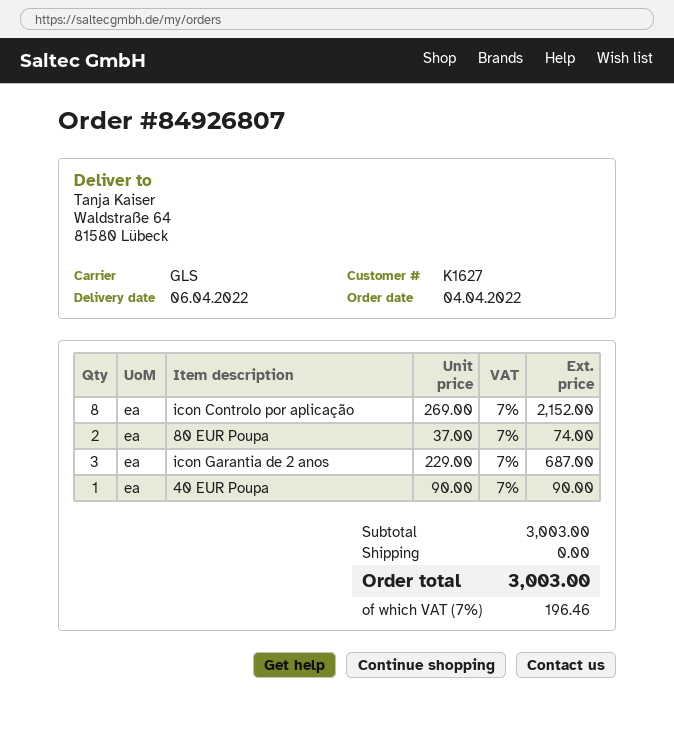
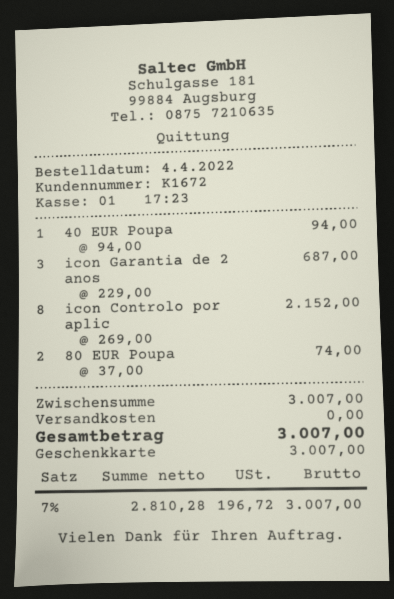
customer number: K1627 -> K1672
40 EUR Poupa: 1 x 90.00 = 90.00 -> 1 x 94.00 = 94.00
subtotal: 3003.00 -> 3007.00
tax: 7% = 196.46 -> 7% = 196.72
total: 3003.00 -> 3007.00

